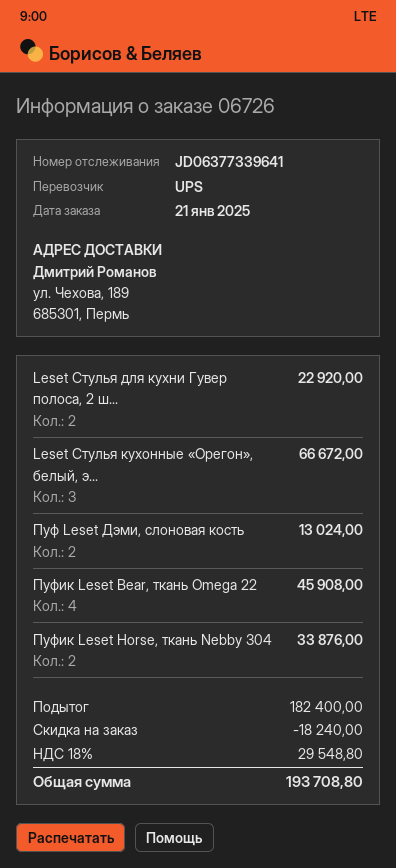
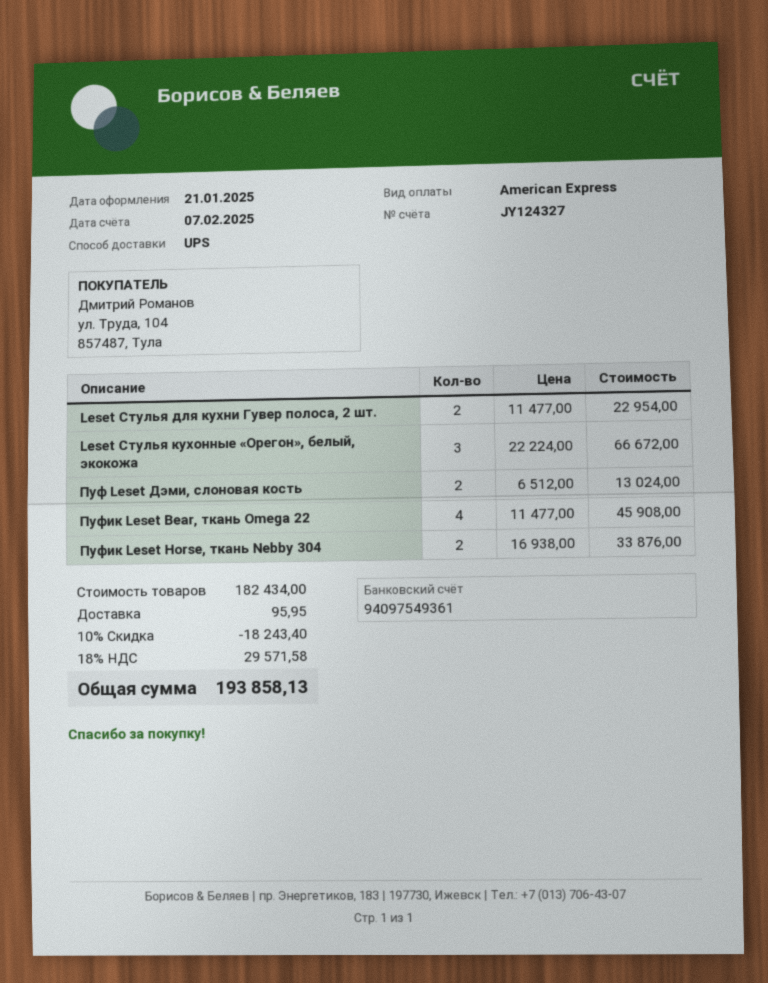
Leset Стулья для кухни Гувер полоса, 2 ш...: 2 for 22920.00 -> 2 for 22954.00
subtotal: 182400.00 -> 182434.00
discount: 18240.00 -> 18243.40
shipping: none -> 95.95
tax: 18% = 29548.80 -> 18% = 29571.58
total: 193708.80 -> 193858.13

